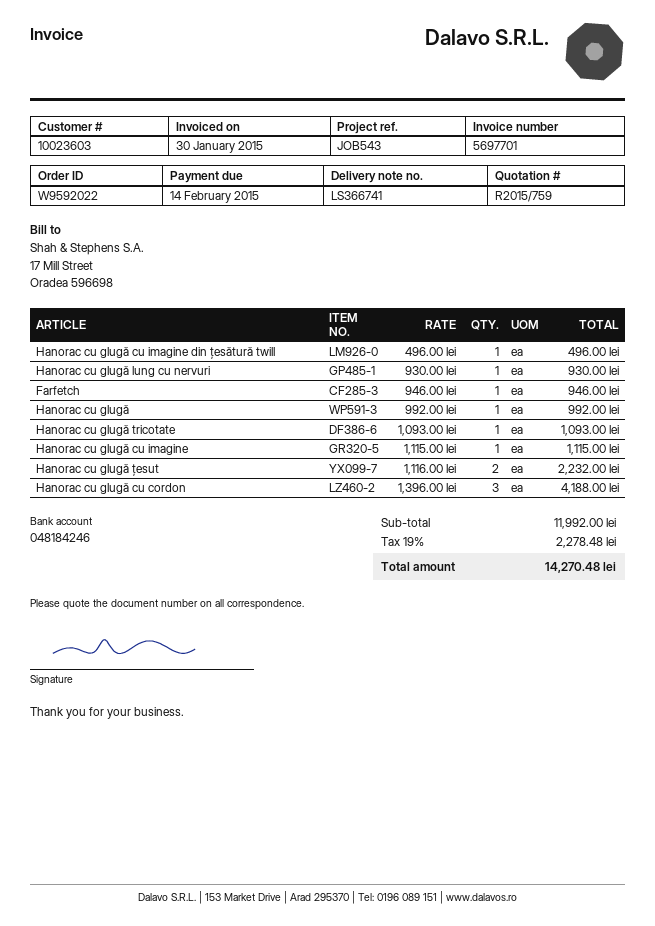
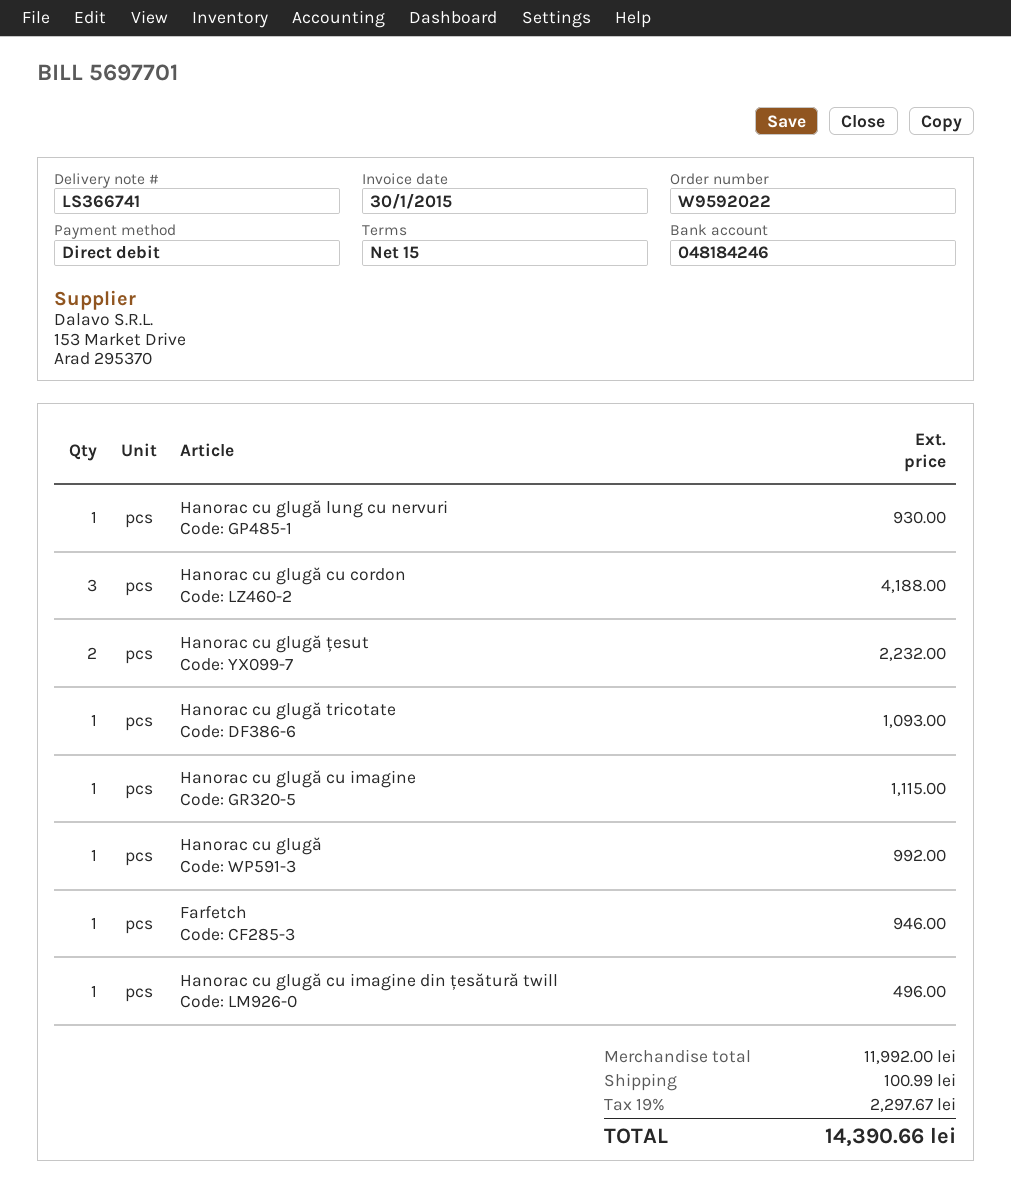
shipping: none -> 100.99
tax: 19% = 2278.48 -> 19% = 2297.67
total: 14270.48 -> 14390.66

